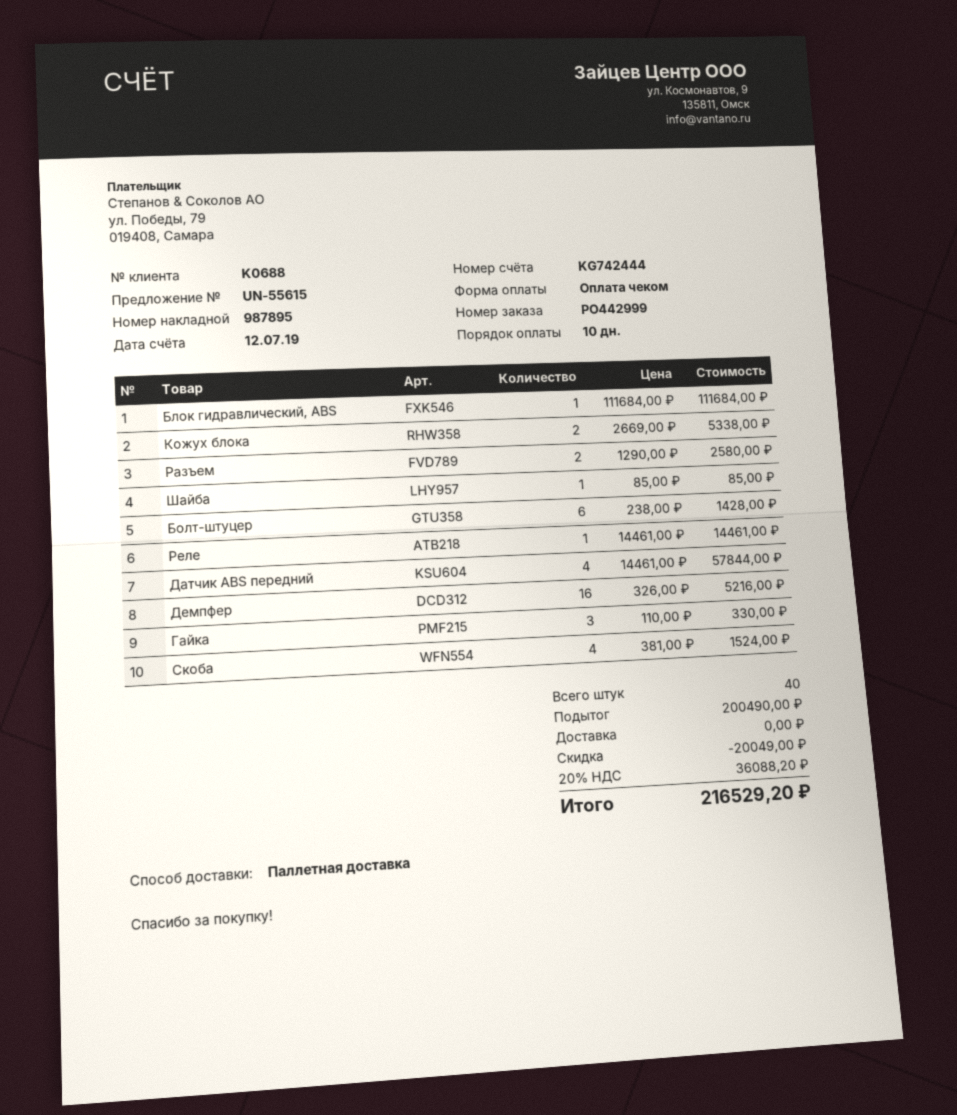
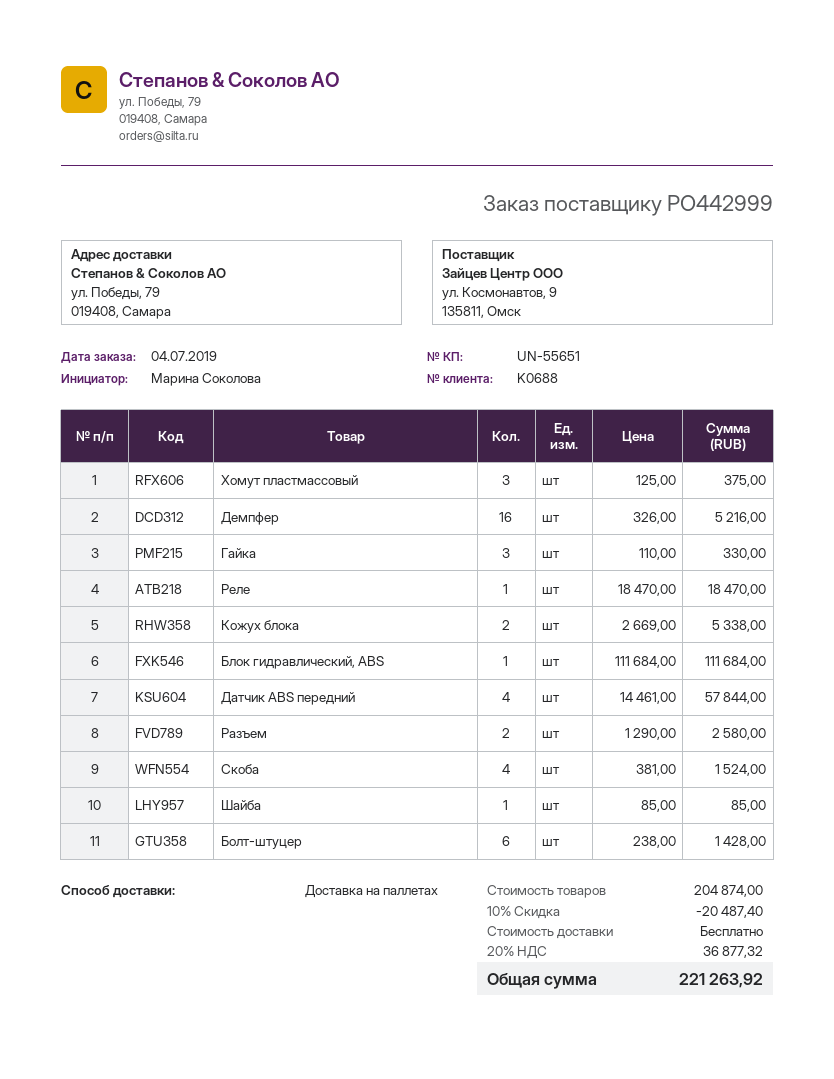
quote number: UN-55615 -> UN-55651
Реле: 1 x 14461.00 = 14461.00 -> 1 x 18470.00 = 18470.00
Хомут пластмассовый: none -> 3 x 125.00 = 375.00
subtotal: 200490.00 -> 204874.00
discount: 20049.00 -> 20487.40
tax: 20% = 36088.20 -> 20% = 36877.32
total: 216529.20 -> 221263.92

